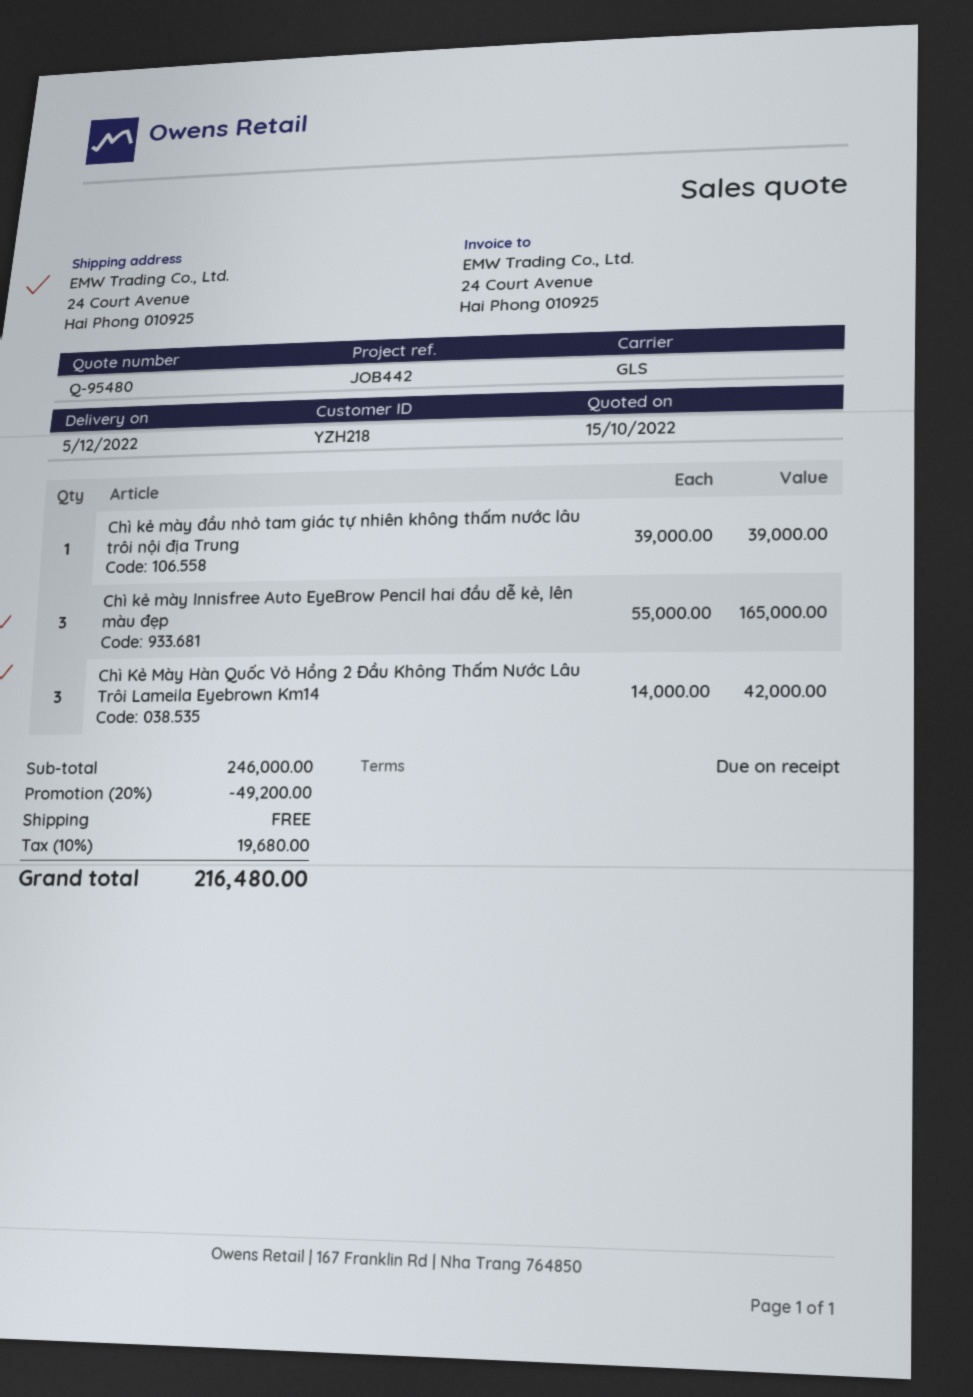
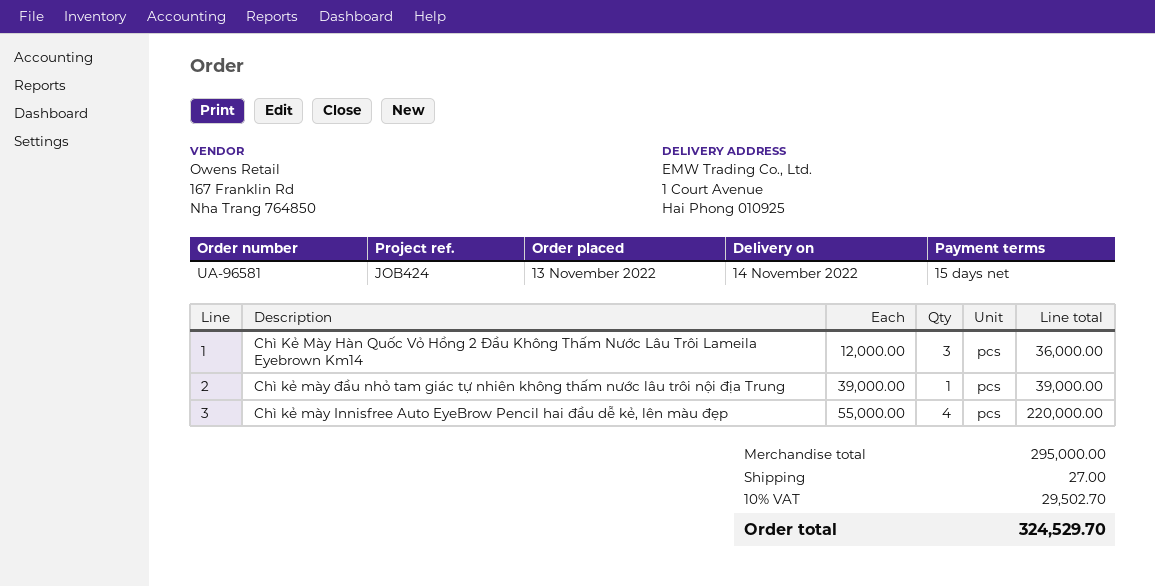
delivery date: 2022-12-05 -> 2022-11-14
payment terms: on receipt -> 15 days
reference: JOB442 -> JOB424
ship to: 24 Court Avenue, Hai Phong 010925 -> 1 Court Avenue, Hai Phong 010925
Chì kẻ mày Innisfree Auto EyeBrow Pencil hai đầu dễ kẻ, lên màu đẹp: 3 x 55000.00 = 165000.00 -> 4 x 55000.00 = 220000.00
Chì Kẻ Mày Hàn Quốc Vỏ Hồng 2 Đầu Không Thấm Nước Lâu Trôi Lameila Eyebrown Km14: 3 x 14000.00 = 42000.00 -> 3 x 12000.00 = 36000.00
subtotal: 246000.00 -> 295000.00
discount: 20% = 49200.00 -> none
shipping: 0.00 -> 27.00
tax: 10% = 19680.00 -> 10% = 29502.70
total: 216480.00 -> 324529.70

